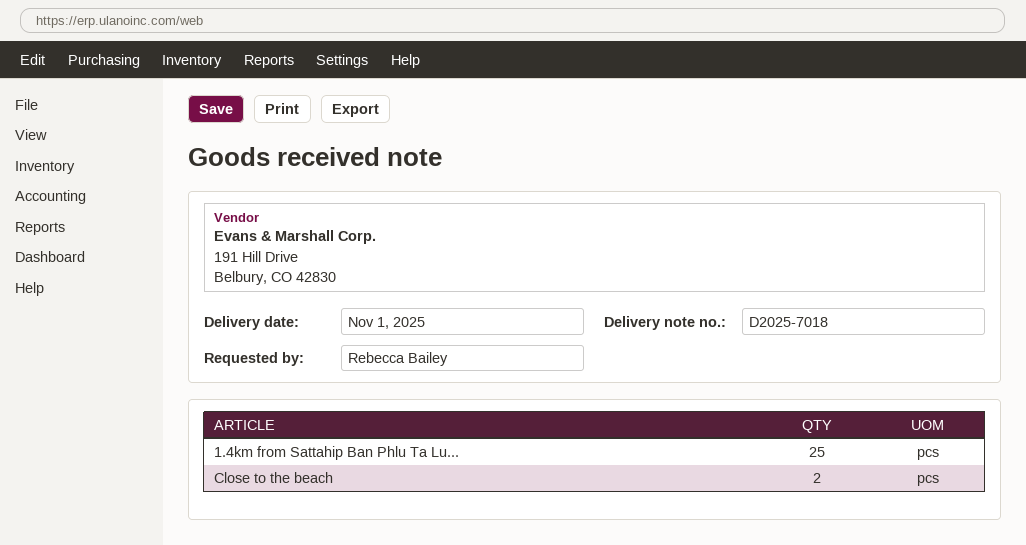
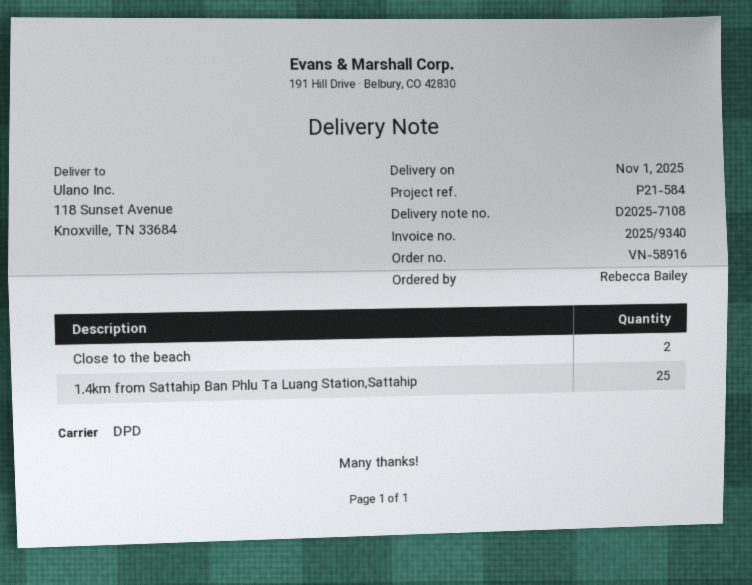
delivery note number: D2025-7018 -> D2025-7108

